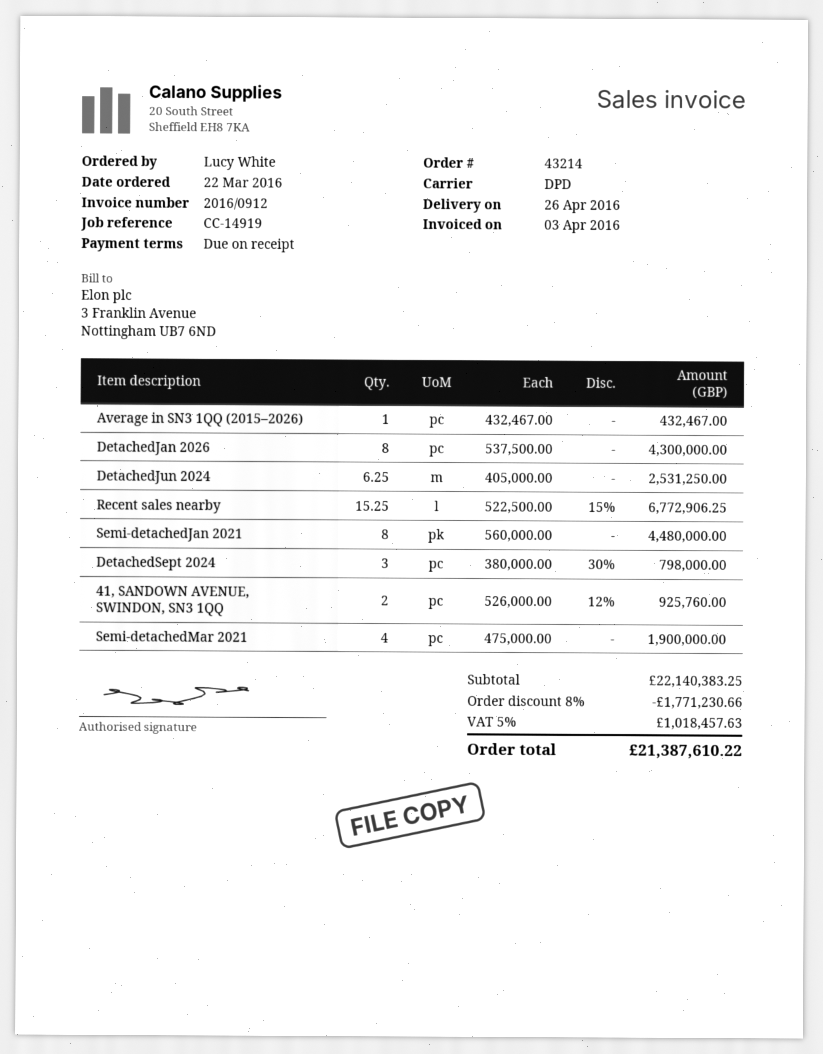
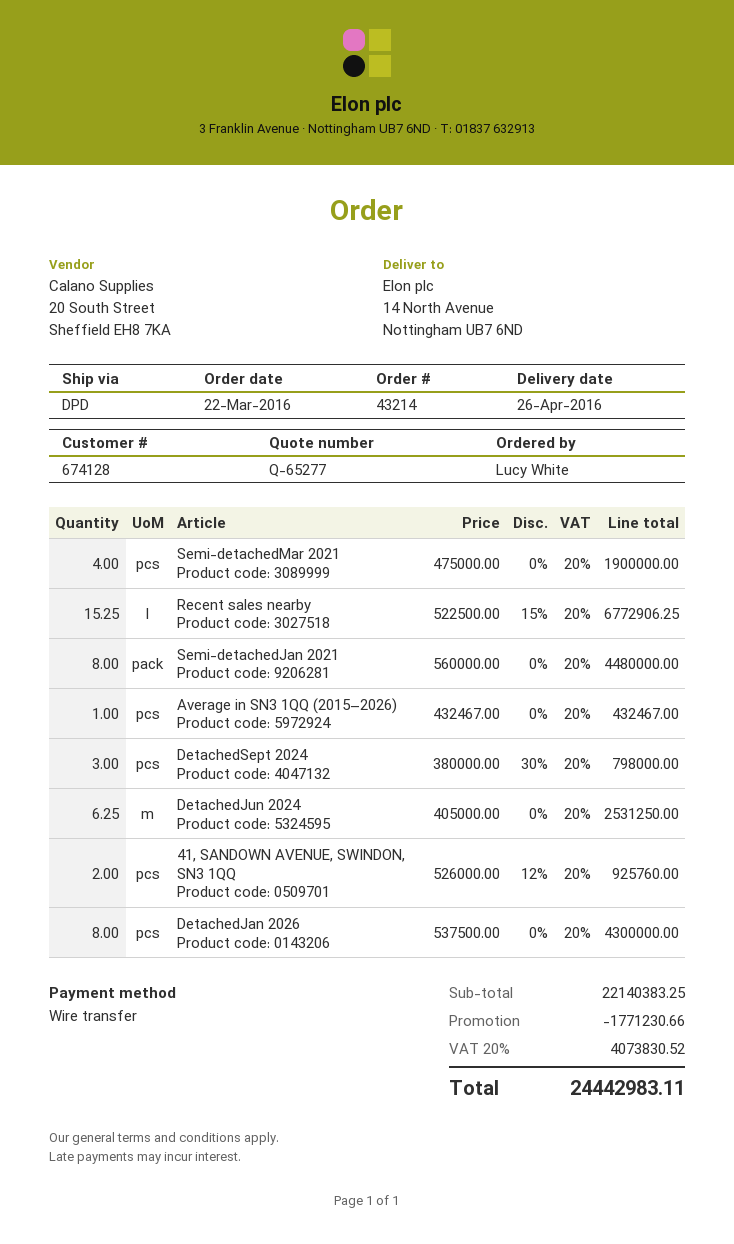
tax: 5% = 1018457.63 -> 20% = 4073830.52
total: 21387610.22 -> 24442983.11

